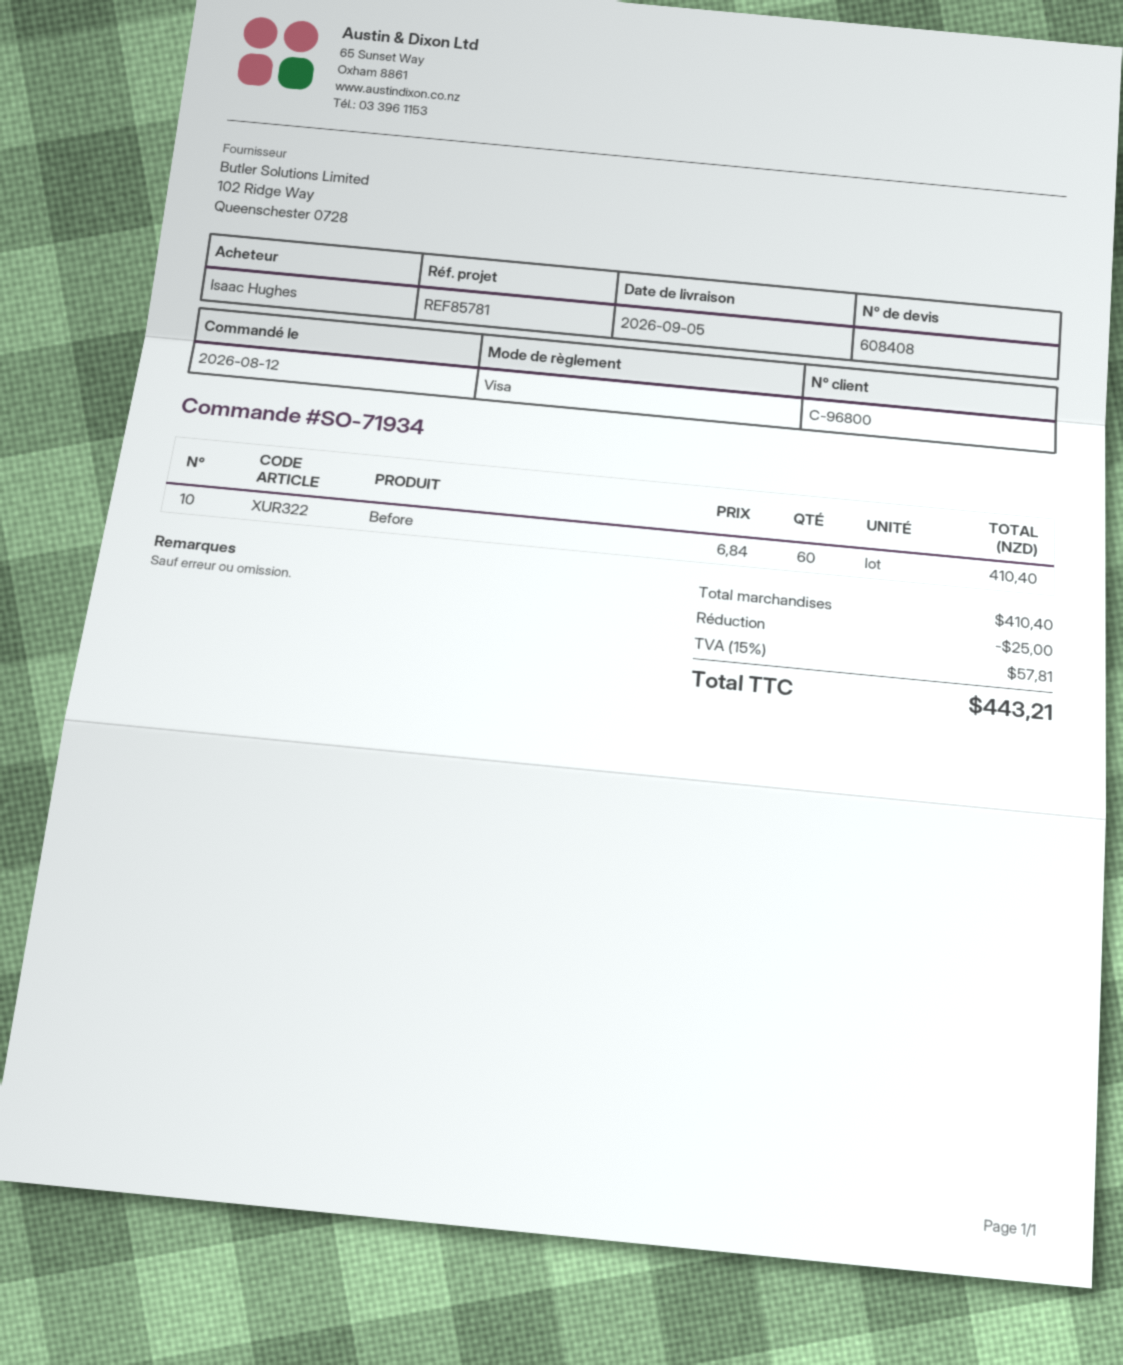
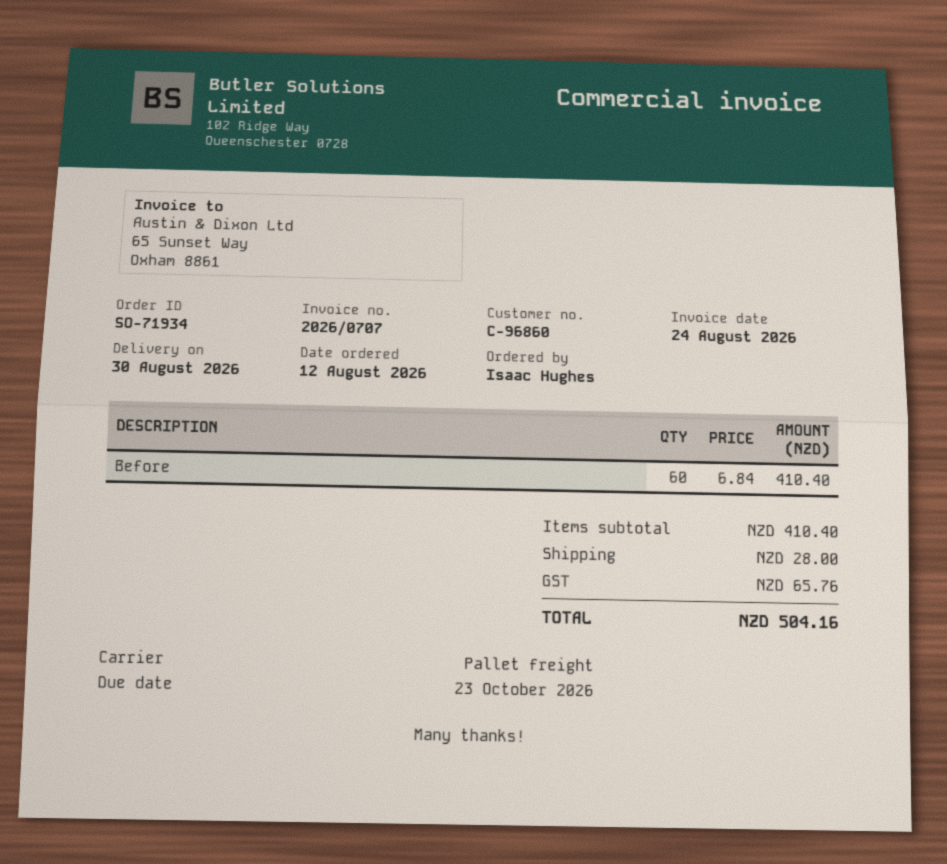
delivery date: 2026-09-05 -> 2026-08-30
customer number: C-96800 -> C-96860
discount: 25.00 -> none
shipping: none -> 28.00
tax: 57.81 -> 65.76
total: 443.21 -> 504.16

